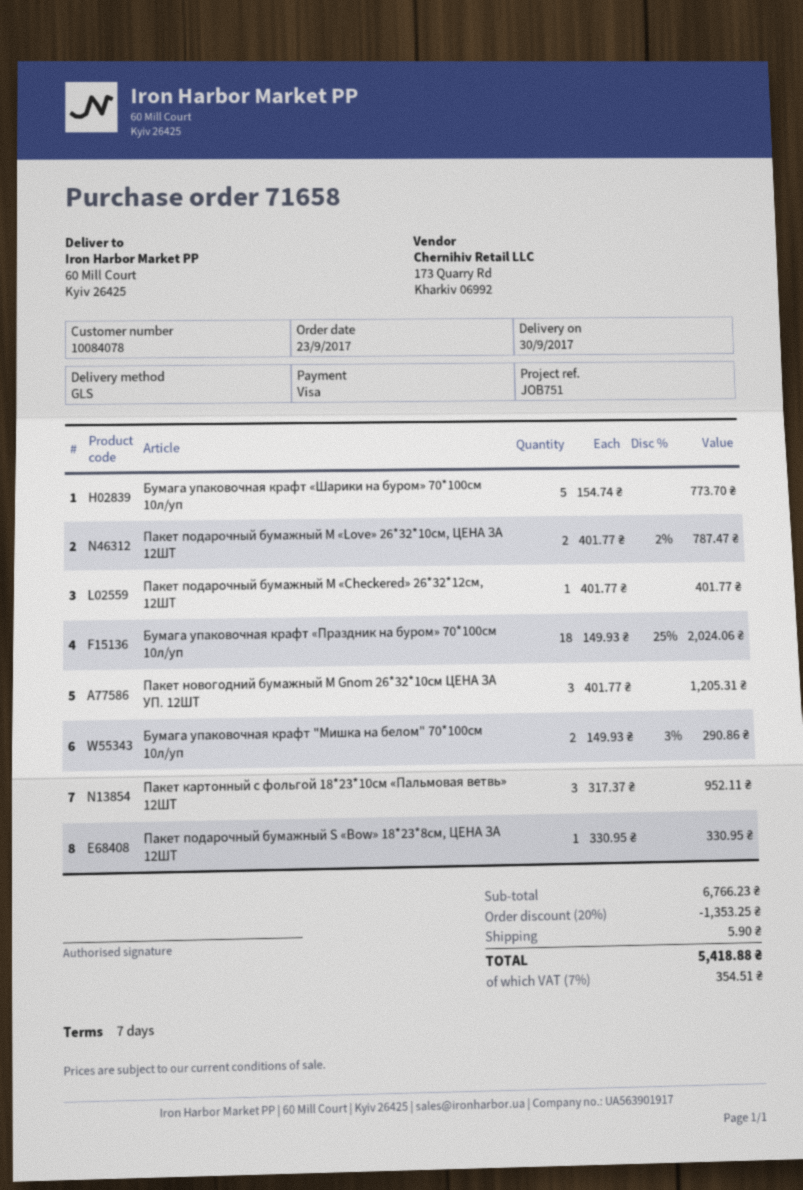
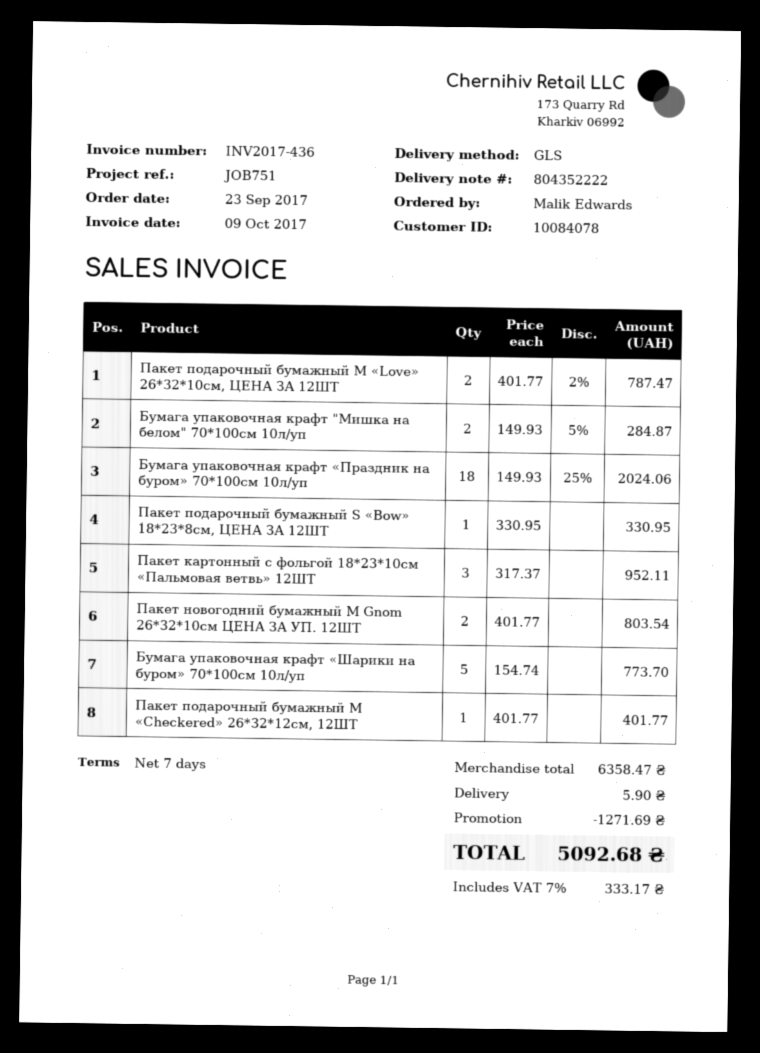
Пакет новогодний бумажный M Gnom 26*32*10см ЦЕНА ЗА УП. 12ШТ: 3 x 401.77 = 1205.31 -> 2 x 401.77 = 803.54
Бумага упаковочная крафт "Мишка на белом" 70*100см 10л/уп: 2 x 149.93 - 3% = 290.86 -> 2 x 149.93 - 5% = 284.87
subtotal: 6766.23 -> 6358.47
discount: 1353.25 -> 1271.69
tax: 7% = 354.51 -> 7% = 333.17
total: 5418.88 -> 5092.68

